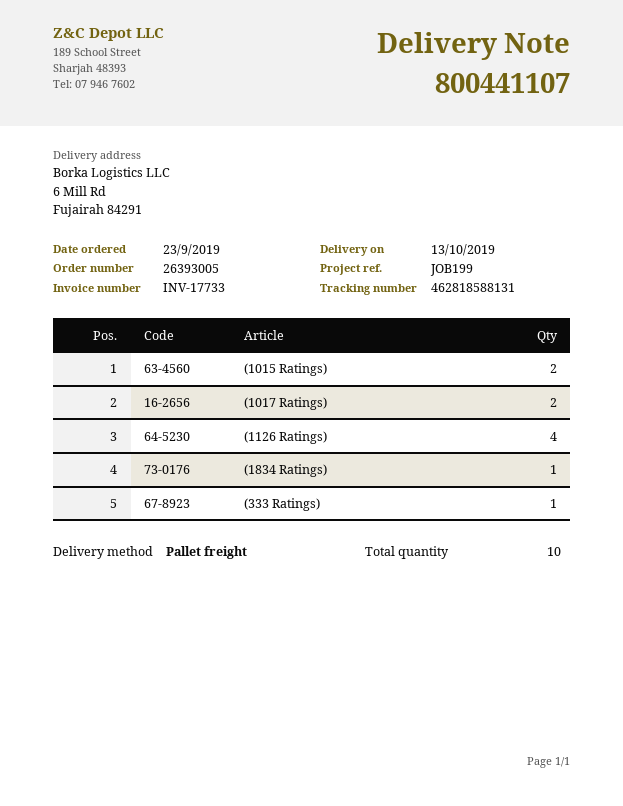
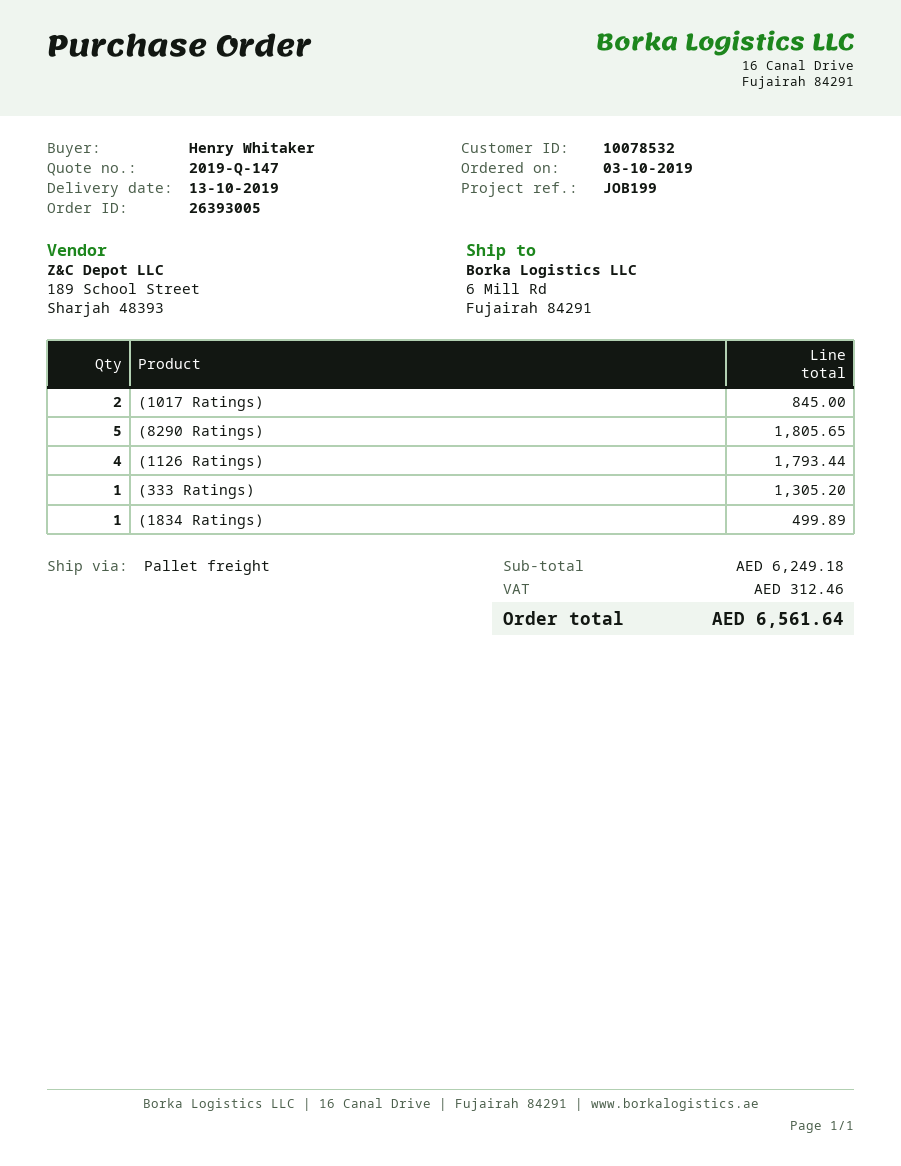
order date: 2019-09-23 -> 2019-10-03
(1015 Ratings): 2 -> none
(8290 Ratings): none -> 5

